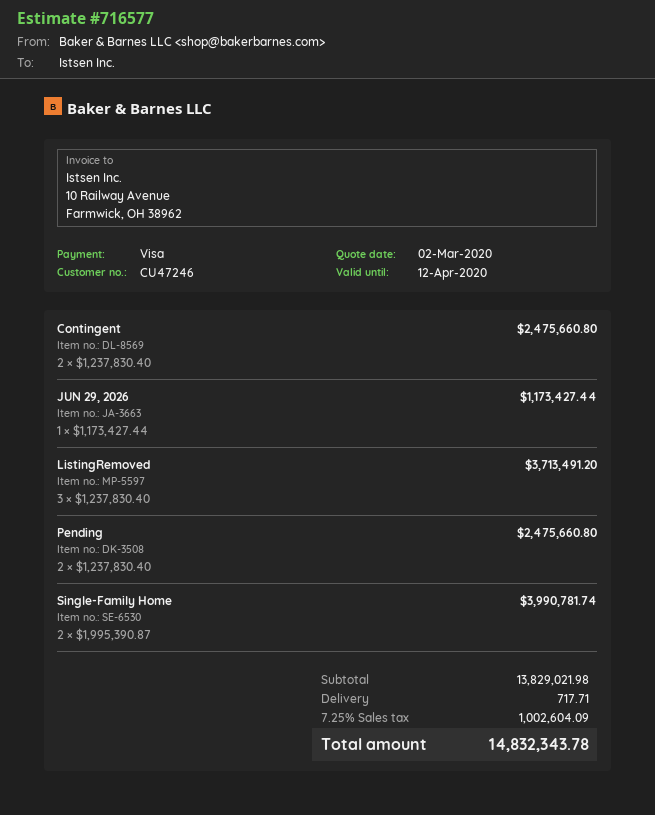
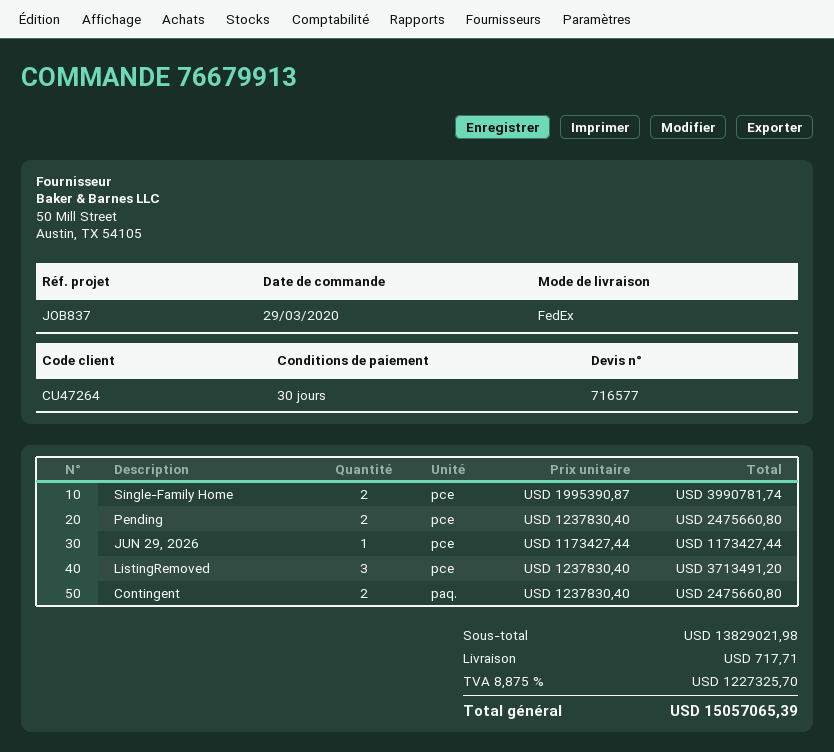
customer number: CU47246 -> CU47264
tax: 7.25% = 1002604.09 -> 8.875% = 1227325.70
total: 14832343.78 -> 15057065.39

